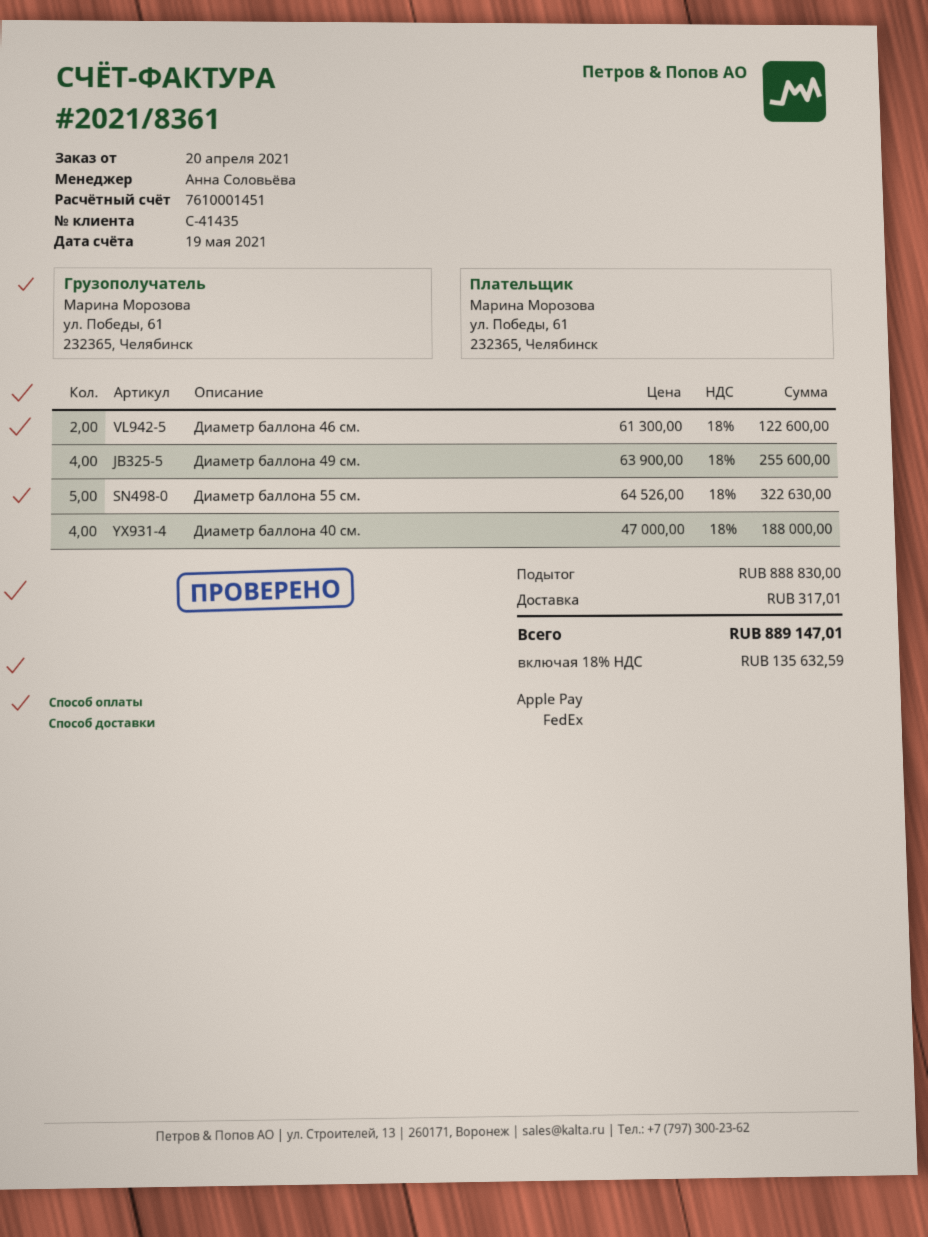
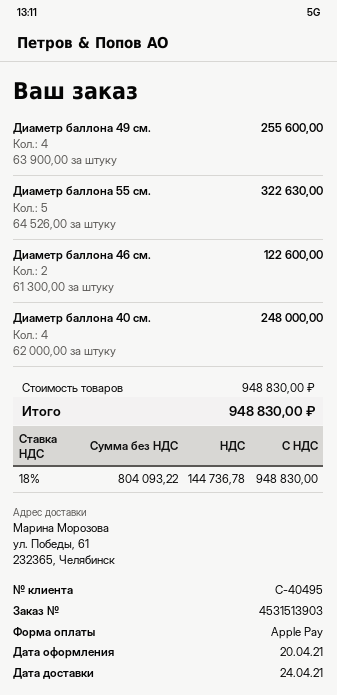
customer number: C-41435 -> C-40495
Диаметр баллона 40 см.: 4 x 47000.00 = 188000.00 -> 4 x 62000.00 = 248000.00
subtotal: 888830.00 -> 948830.00
shipping: 317.01 -> none
tax: 18% = 135632.59 -> 18% = 144736.78
total: 889147.01 -> 948830.00

